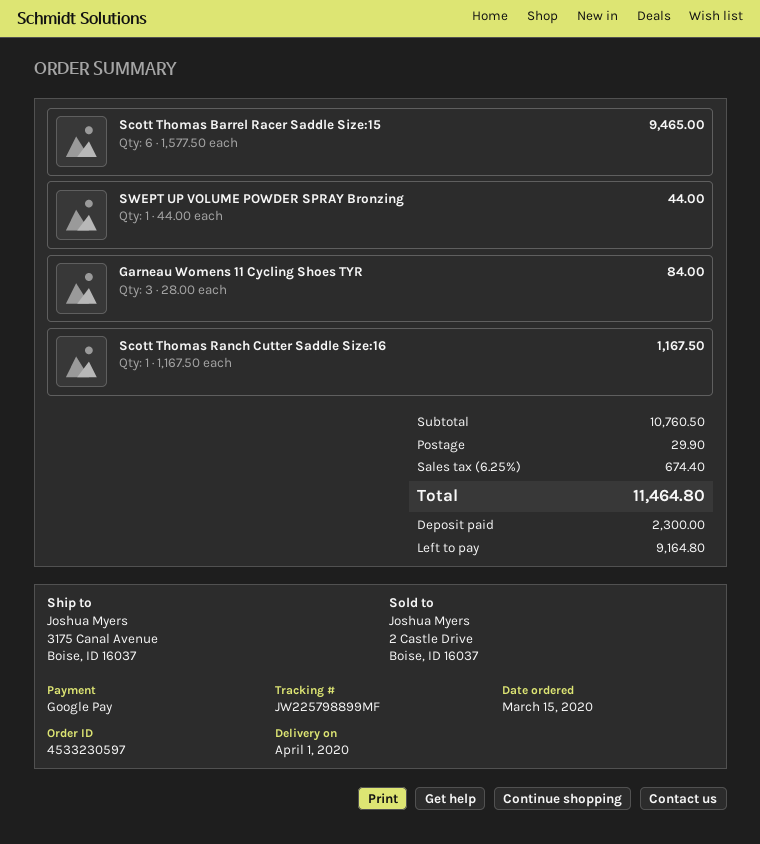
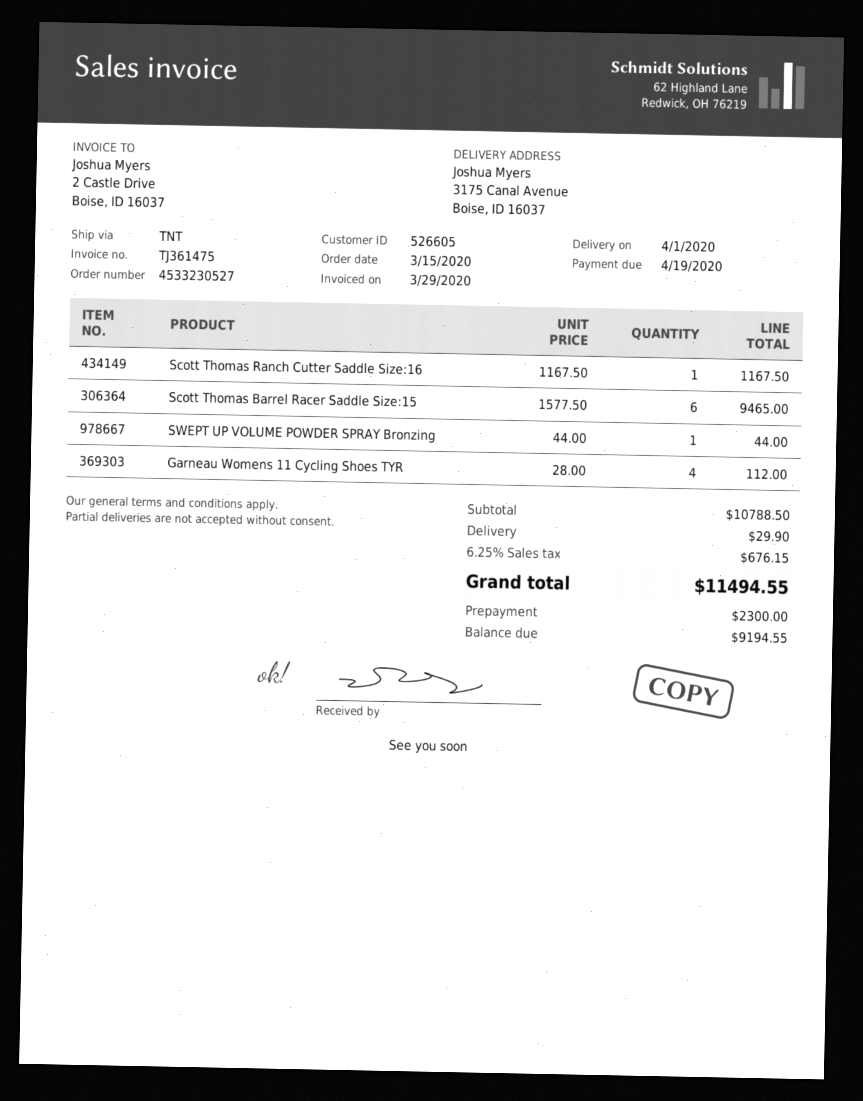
order number: 4533230597 -> 4533230527
Garneau Womens 11 Cycling Shoes TYR: 3 x 28.00 = 84.00 -> 4 x 28.00 = 112.00
subtotal: 10760.50 -> 10788.50
tax: 6.25% = 674.40 -> 6.25% = 676.15
total: 11464.80 -> 11494.55
balance: 9164.80 -> 9194.55

